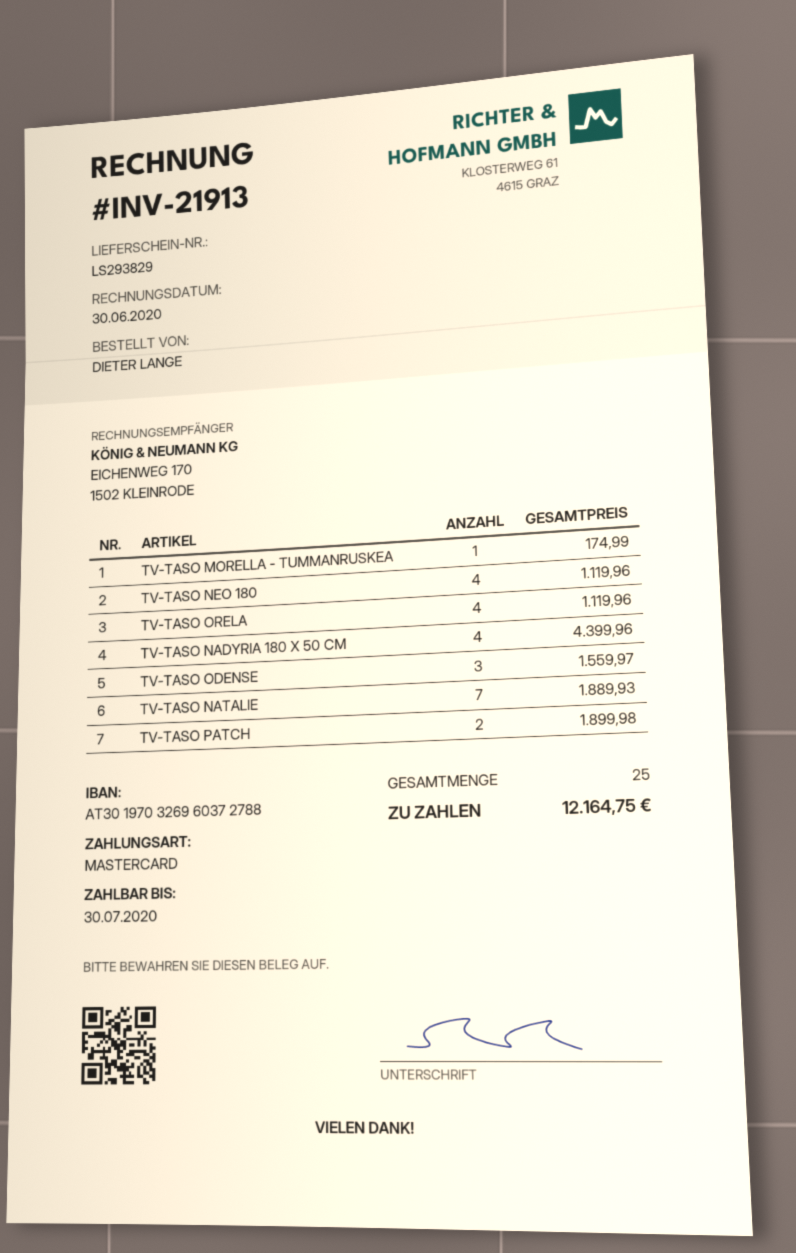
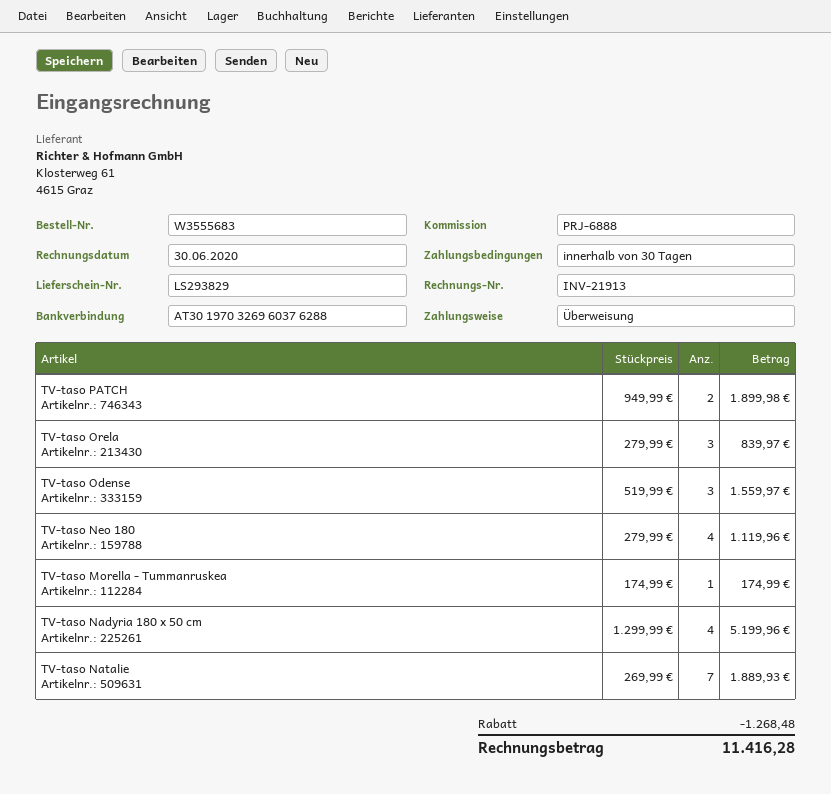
payment method: Mastercard -> bank transfer
bank account: AT301970326960372788 -> AT301970326960376288
TV-TASO ORELA: 4 for 1119.96 -> 3 for 839.97
TV-TASO NADYRIA 180 X 50 CM: 4 for 4399.96 -> 4 for 5199.96
discount: none -> 1268.48
total: 12164.75 -> 11416.28

